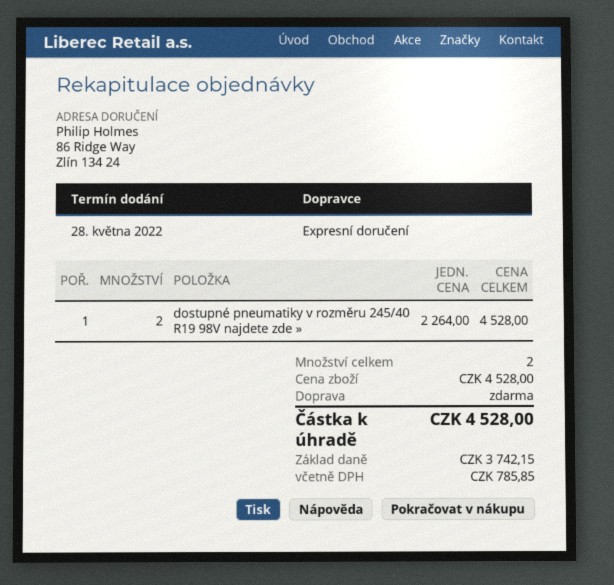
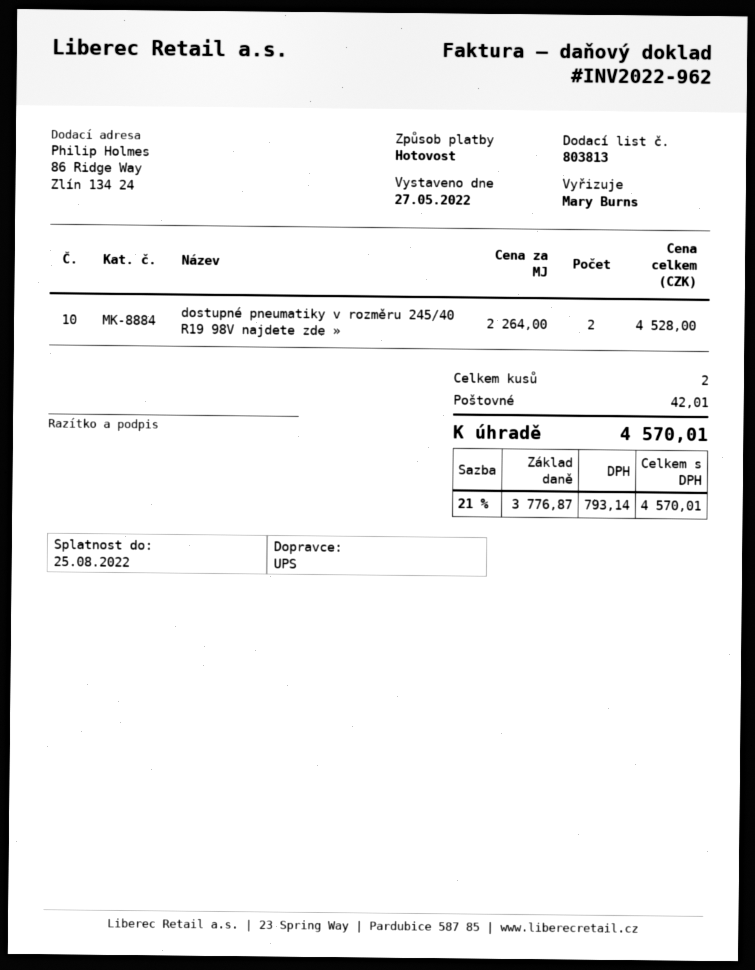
shipping method: express -> UPS
shipping: 0.00 -> 42.01
net: 3742.15 -> 3776.87
tax: 785.85 -> 793.14
total: 4528.00 -> 4570.01

